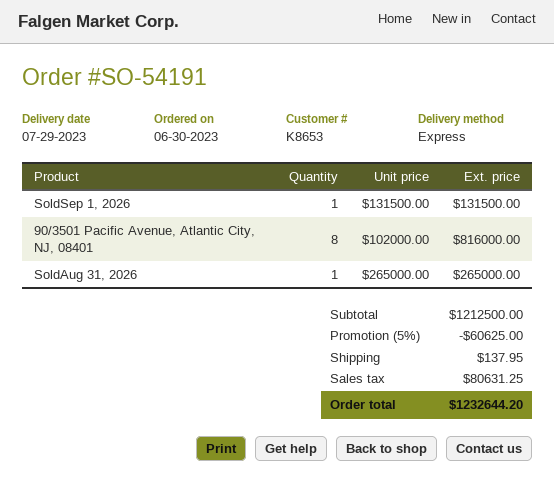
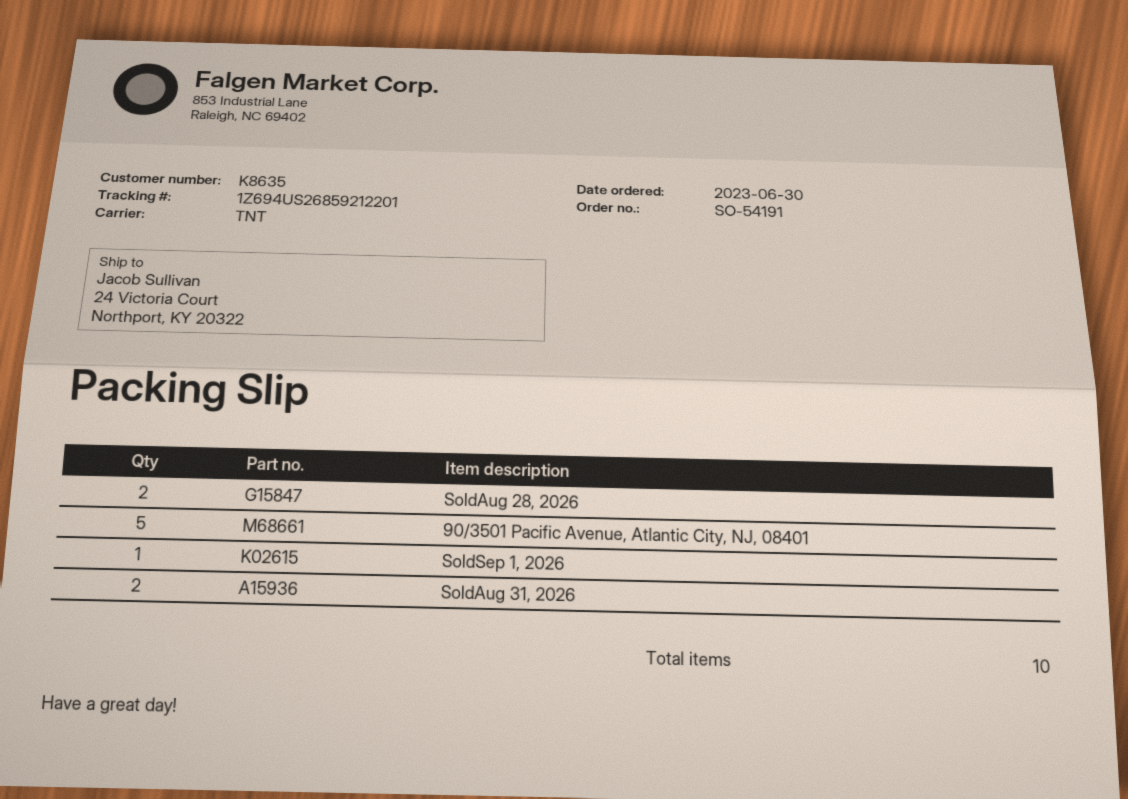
customer number: K8653 -> K8635
shipping method: express -> TNT
90/3501 Pacific Avenue, Atlantic City, NJ, 08401: 8 -> 5
SoldAug 31, 2026: 1 -> 2
SoldAug 28, 2026: none -> 2

